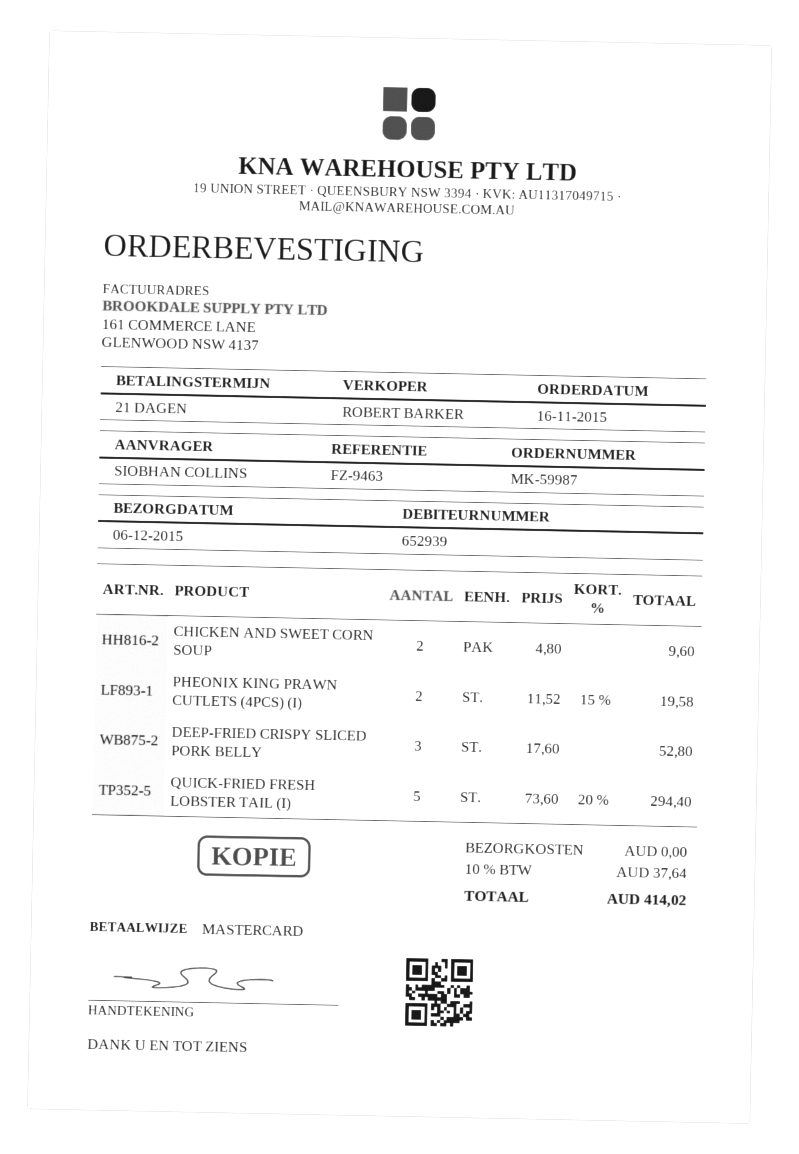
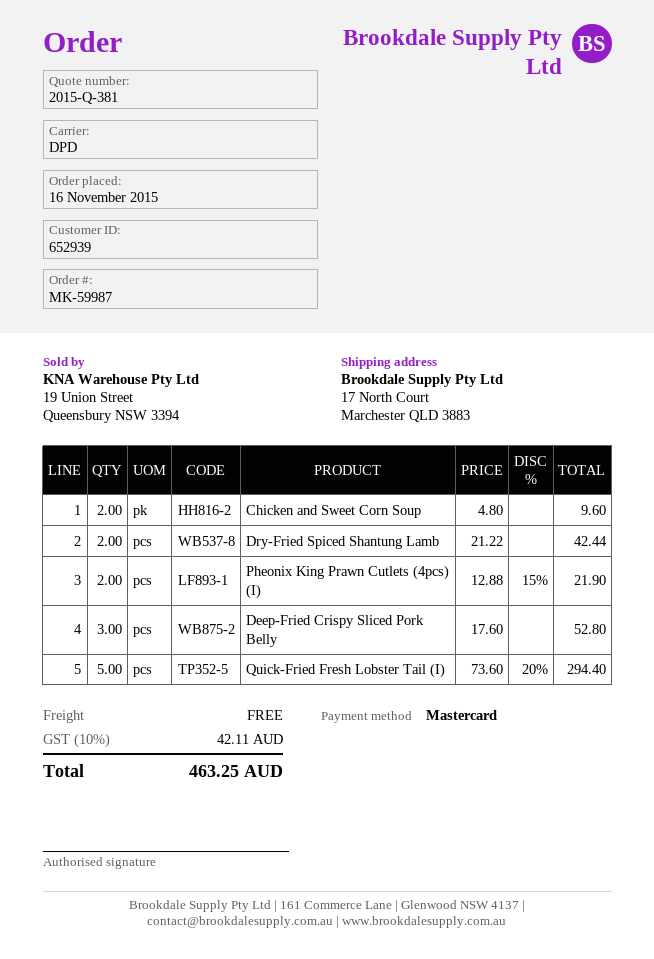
PHEONIX KING PRAWN CUTLETS (4PCS) (I): 2 x 11.52 - 15% = 19.58 -> 2 x 12.88 - 15% = 21.90
Dry-Fried Spiced Shantung Lamb: none -> 2 x 21.22 = 42.44
tax: 10% = 37.64 -> 10% = 42.11
total: 414.02 -> 463.25

